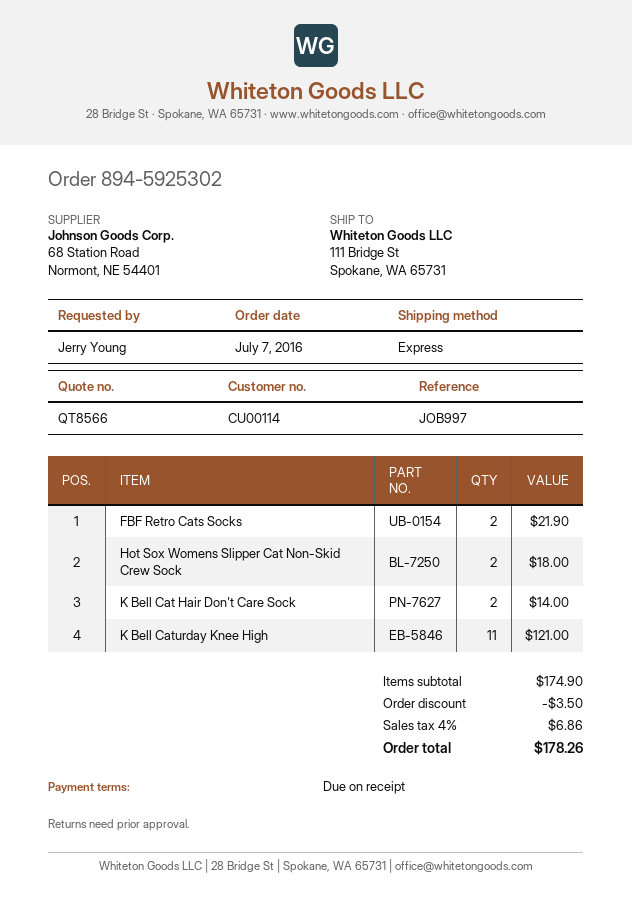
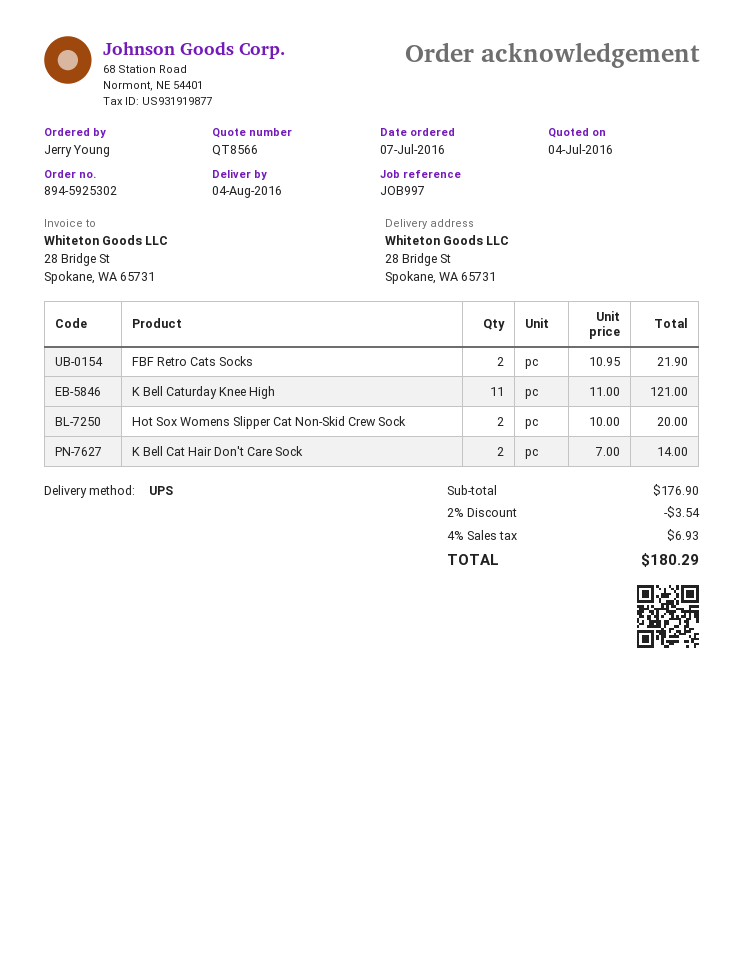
shipping method: express -> UPS
ship to: 111 Bridge St, Spokane, WA 65731 -> 28 Bridge St, Spokane, WA 65731
Hot Sox Womens Slipper Cat Non-Skid Crew Sock: 2 for 18.00 -> 2 for 20.00
subtotal: 174.90 -> 176.90
discount: 3.50 -> 3.54
tax: 4% = 6.86 -> 4% = 6.93
total: 178.26 -> 180.29

